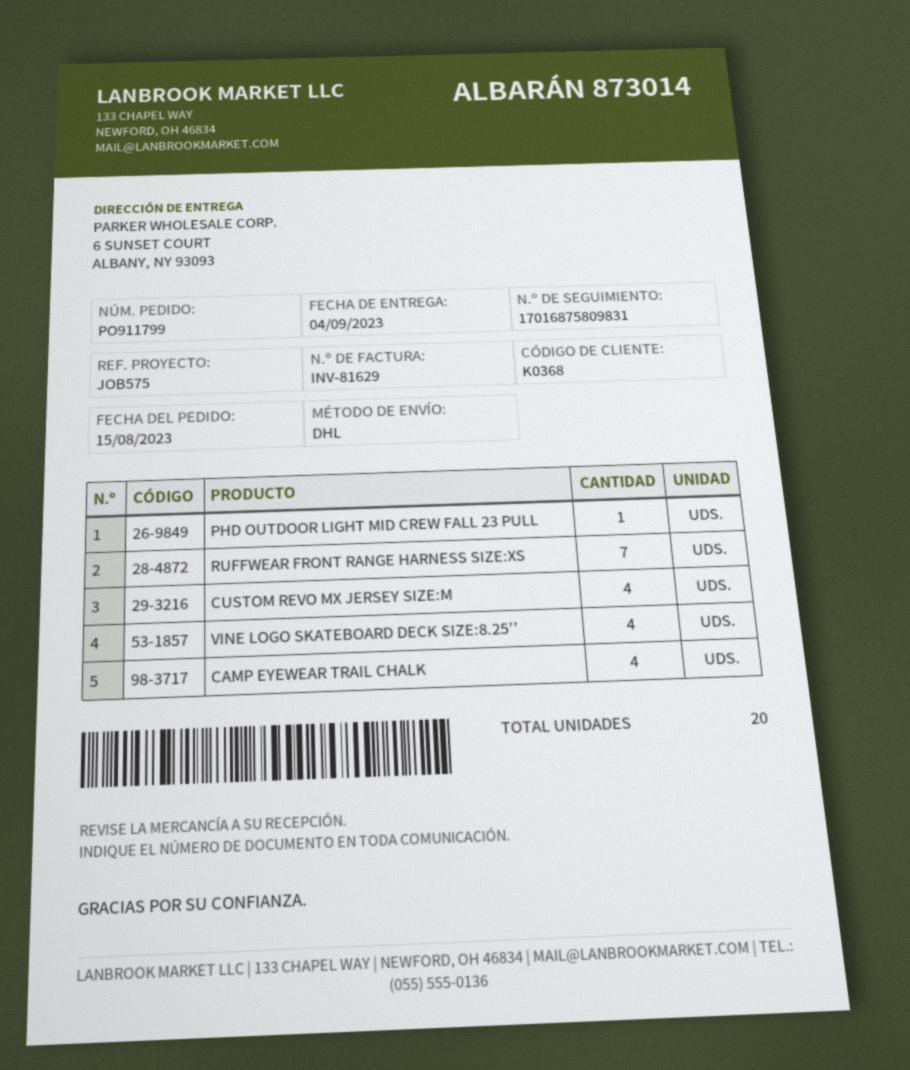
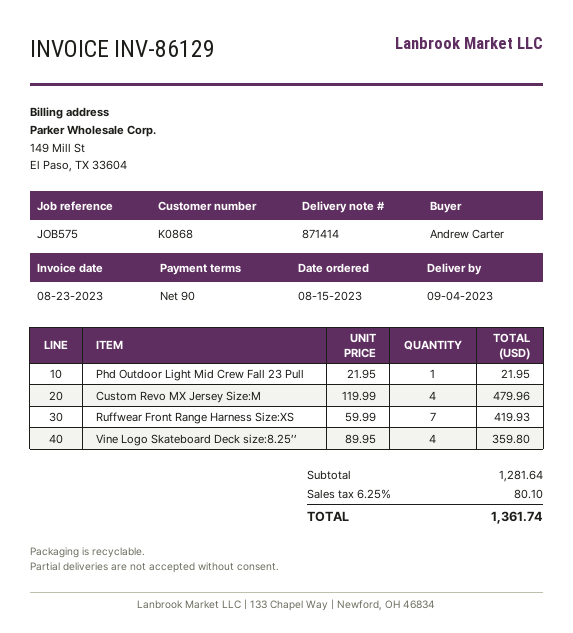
delivery note number: 873014 -> 871414
invoice number: INV-81629 -> INV-86129
customer number: K0368 -> K0868
CAMP EYEWEAR TRAIL CHALK: 4 -> none

